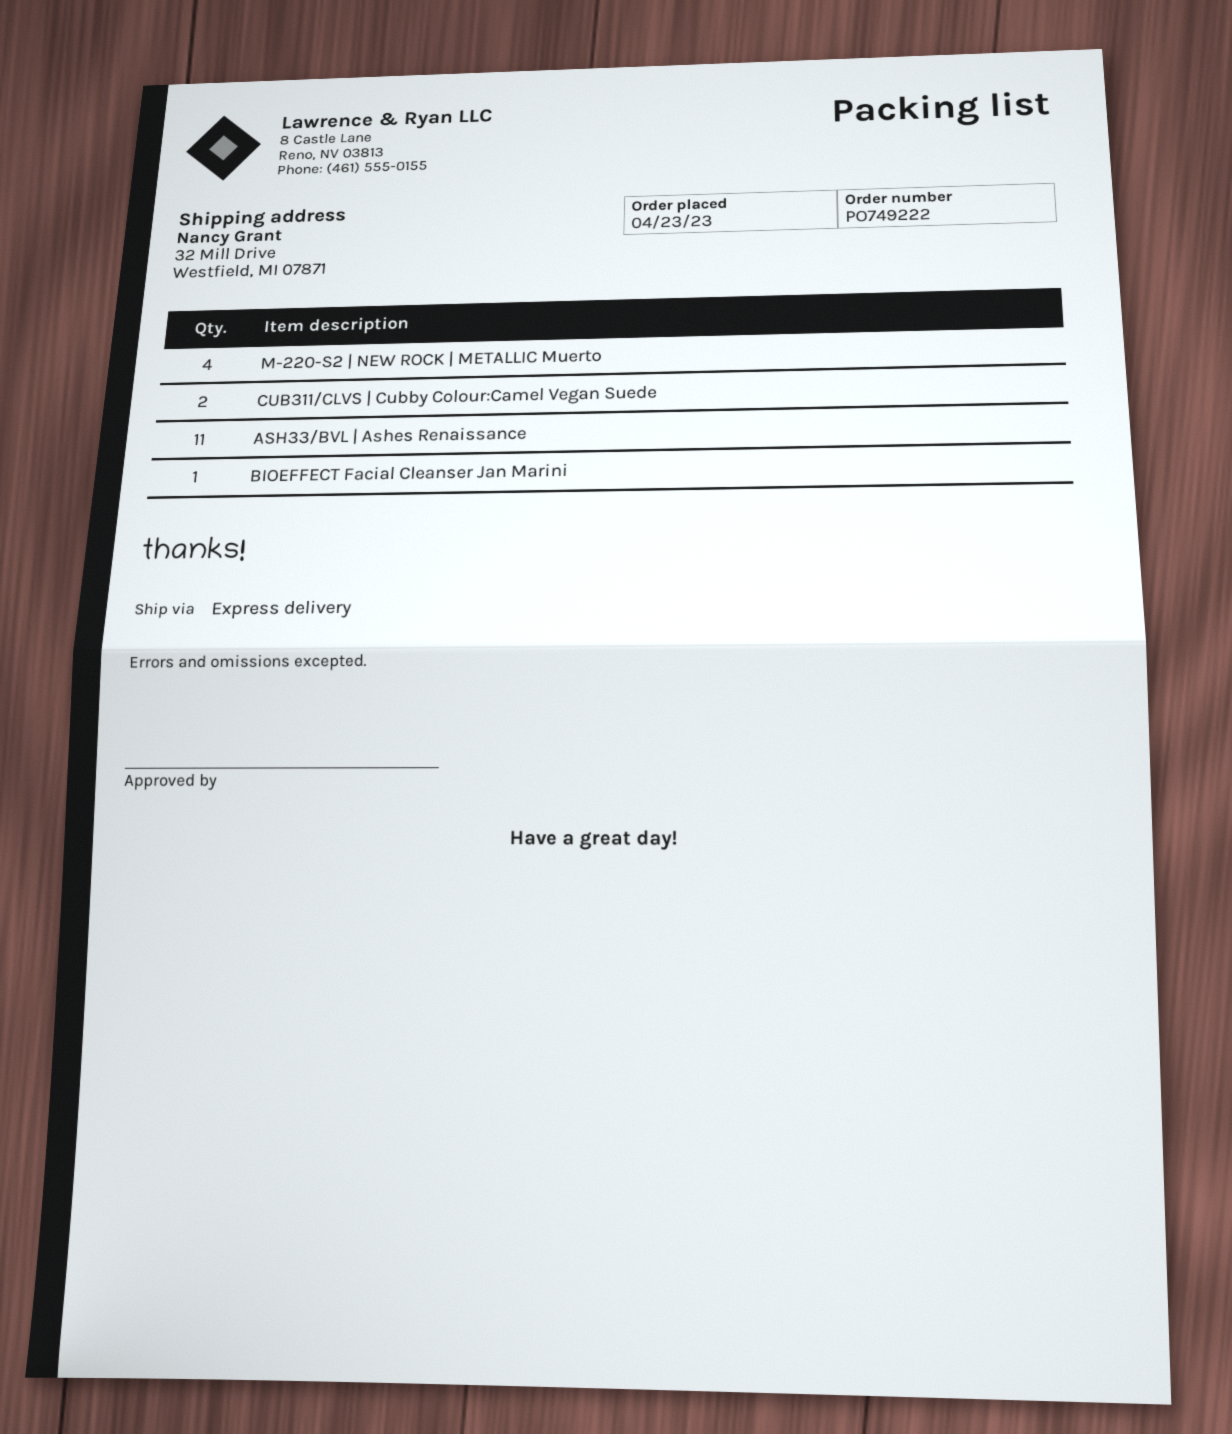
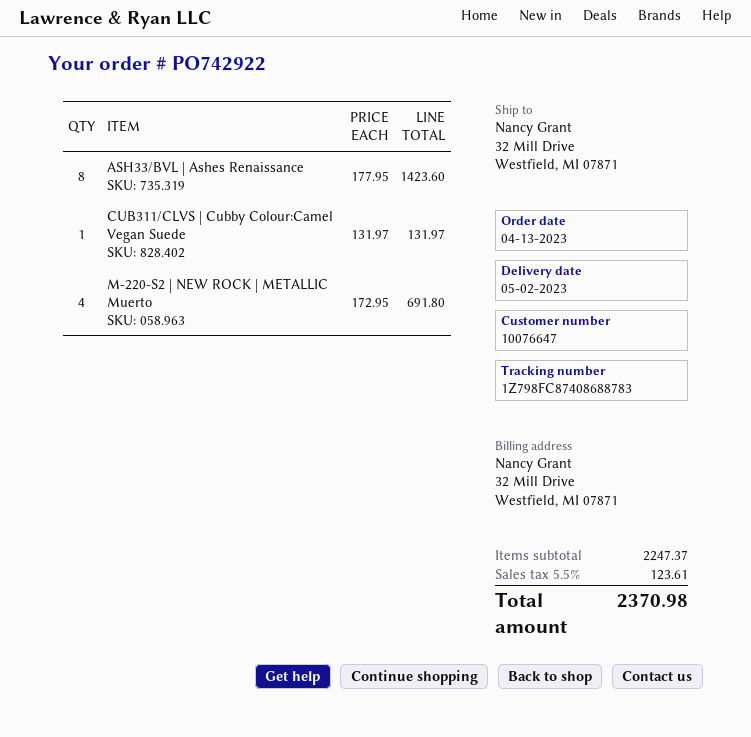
order number: PO749222 -> PO742922
order date: 2023-04-23 -> 2023-04-13
CUB311/CLVS | Cubby Colour:Camel Vegan Suede: 2 -> 1
ASH33/BVL | Ashes Renaissance: 11 -> 8
BIOEFFECT Facial Cleanser Jan Marini: 1 -> none

